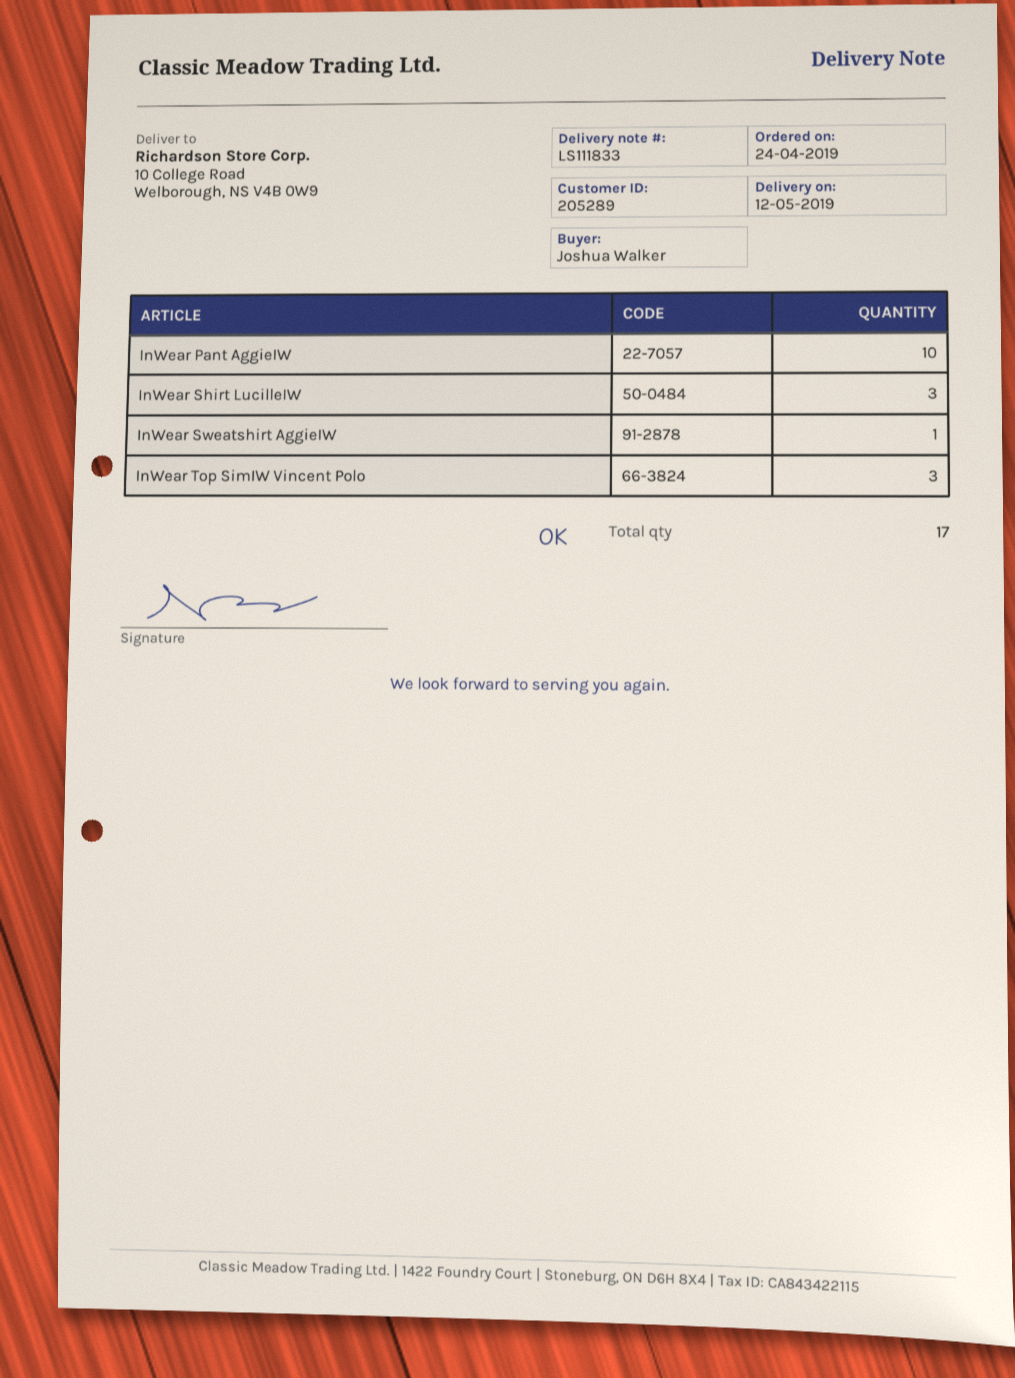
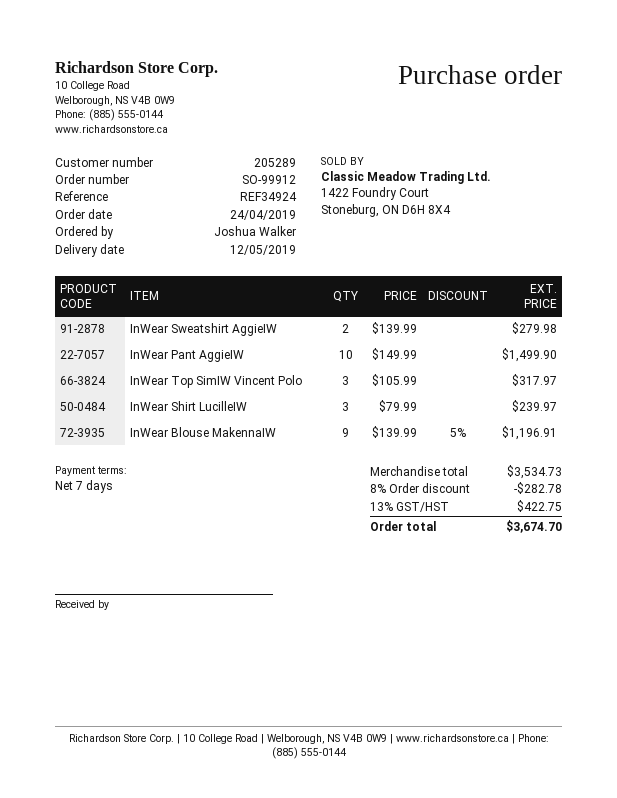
InWear Sweatshirt AggieIW: 1 -> 2
InWear Blouse MakennaIW: none -> 9

